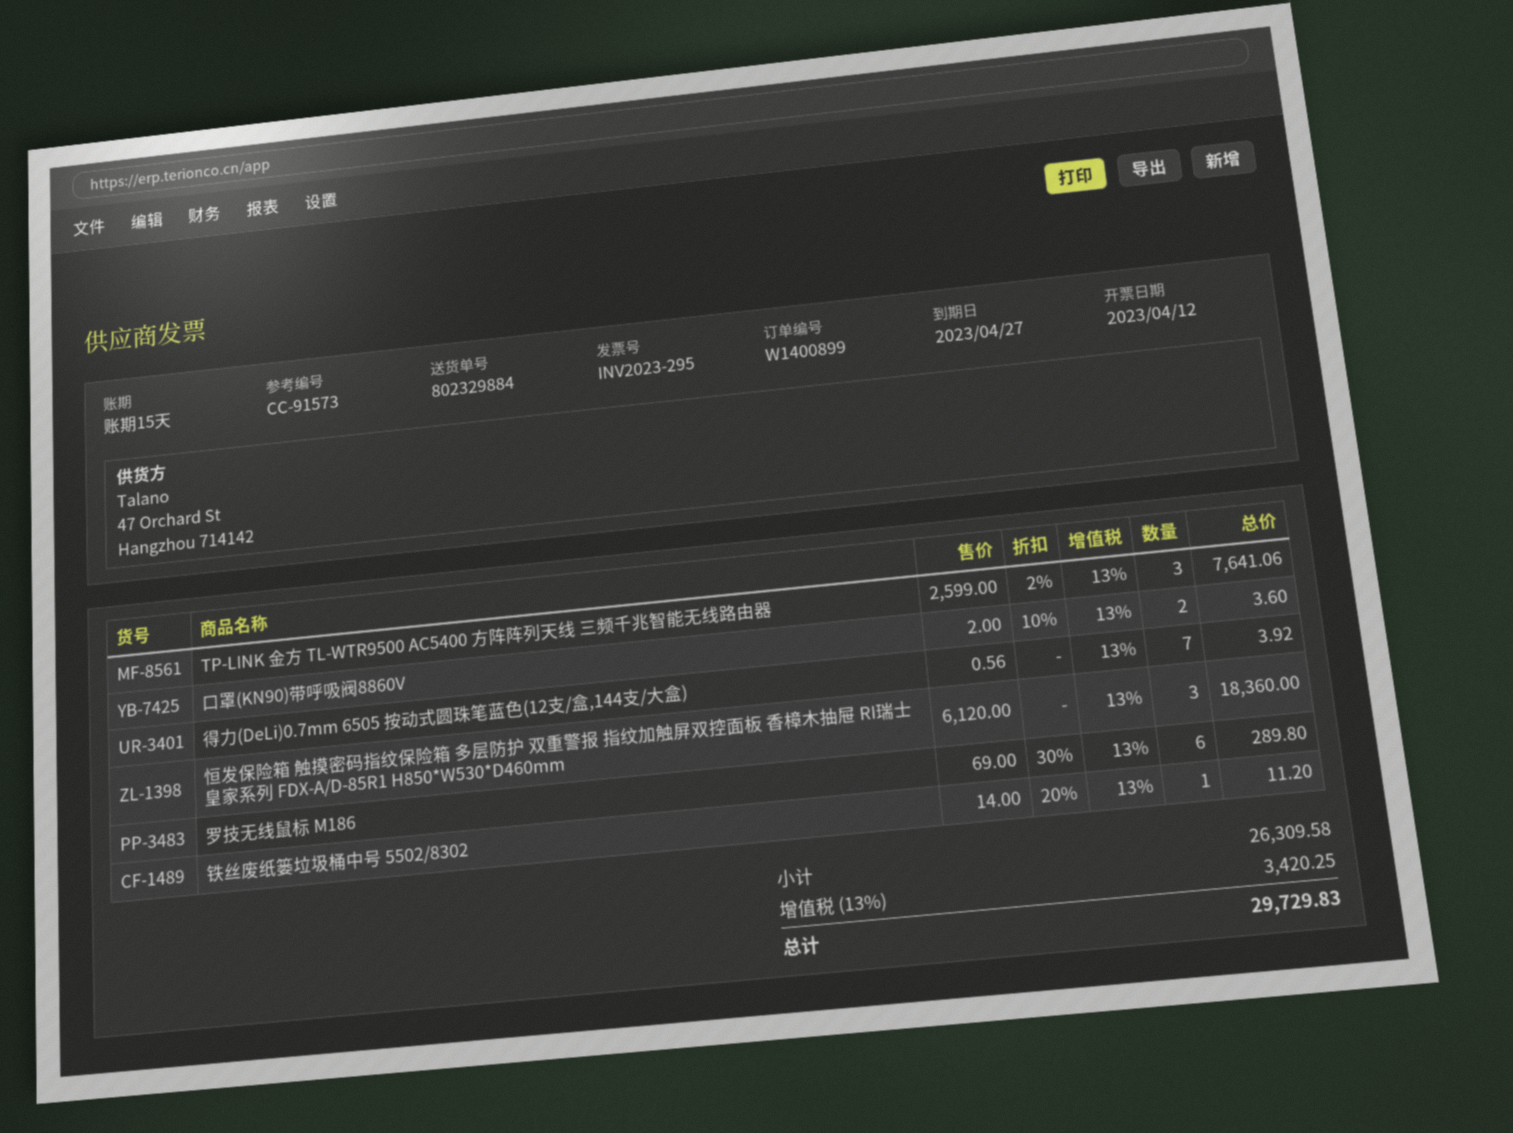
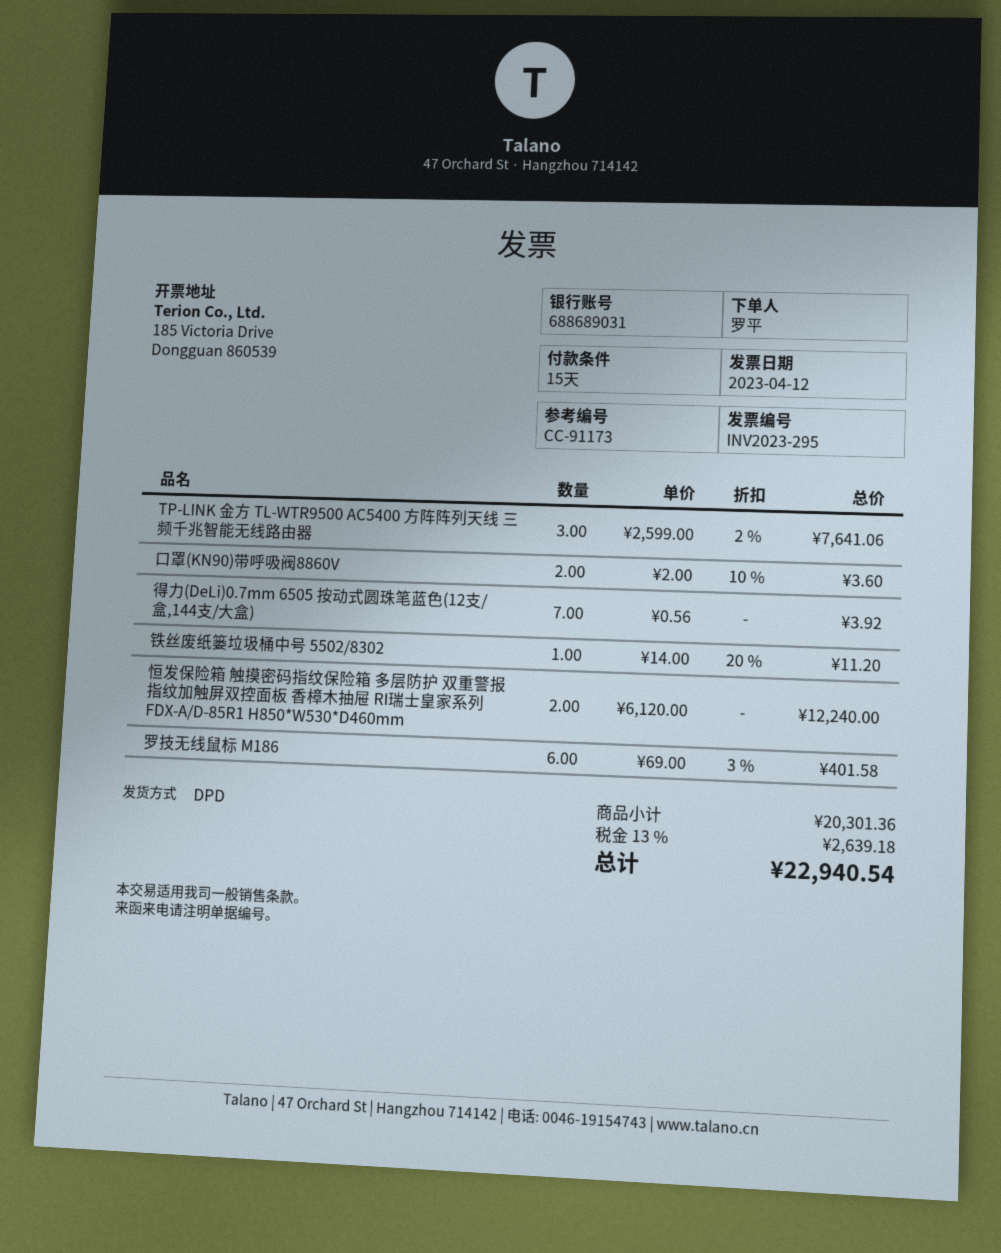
reference: CC-91573 -> CC-91173
恒发保险箱 触摸密码指纹保险箱 多层防护 双重警报 指纹加触屏双控面板 香樟木抽屉 RI瑞士皇家系列 FDX-A/D-85R1 H850*W530*D460mm: 3 x 6120.00 = 18360.00 -> 2 x 6120.00 = 12240.00
罗技无线鼠标 M186: 6 x 69.00 - 30% = 289.80 -> 6 x 69.00 - 3% = 401.58
subtotal: 26309.58 -> 20301.36
tax: 13% = 3420.25 -> 13% = 2639.18
total: 29729.83 -> 22940.54

